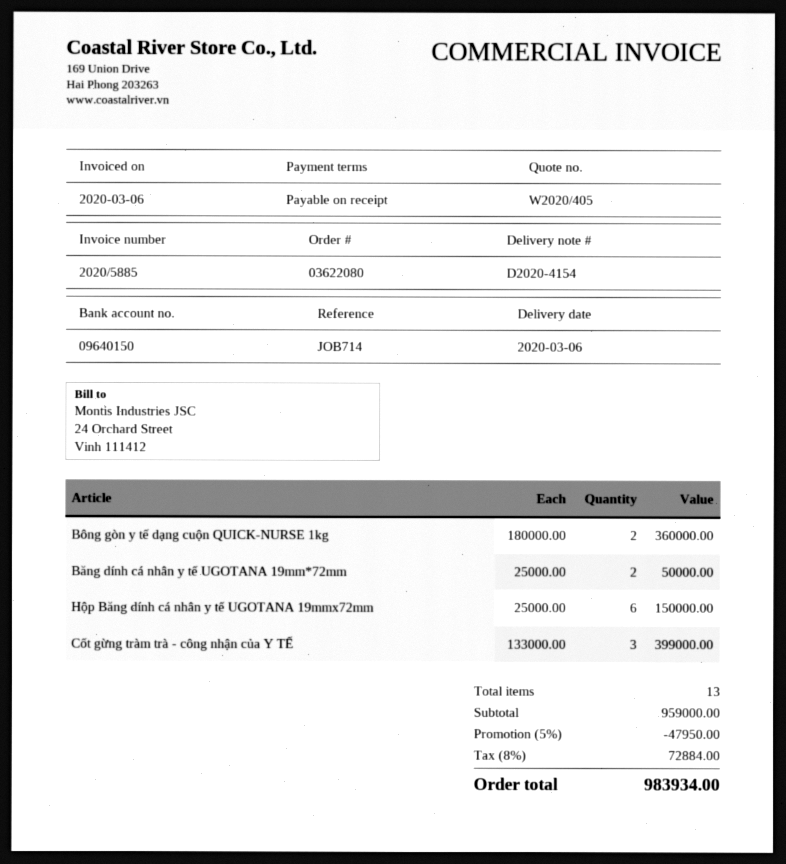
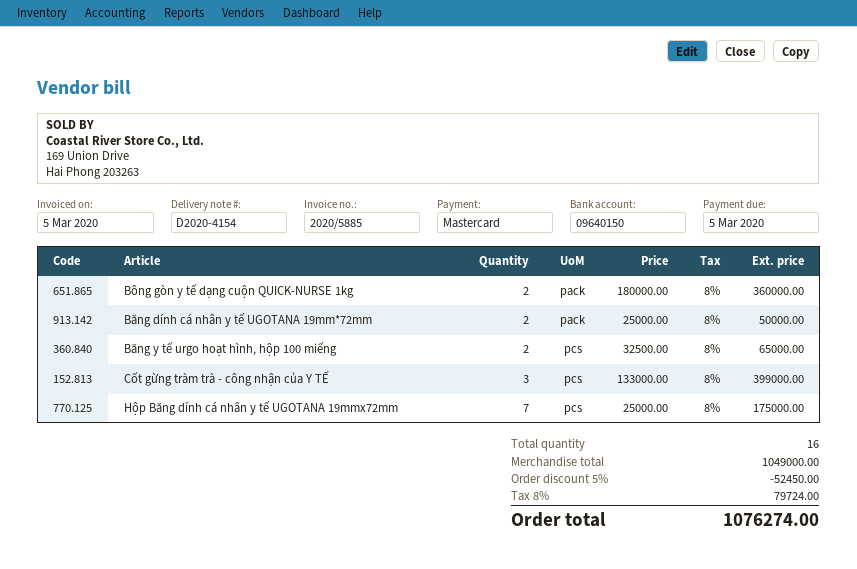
invoice date: 2020-03-06 -> 2020-03-05
Hộp Băng dính cá nhân y tế UGOTANA 19mmx72mm: 6 x 25000.00 = 150000.00 -> 7 x 25000.00 = 175000.00
Băng y tế urgo hoạt hình, hộp 100 miếng: none -> 2 x 32500.00 = 65000.00
total quantity: 13 -> 16
subtotal: 959000.00 -> 1049000.00
discount: 5% = 47950.00 -> 5% = 52450.00
tax: 8% = 72884.00 -> 8% = 79724.00
total: 983934.00 -> 1076274.00

